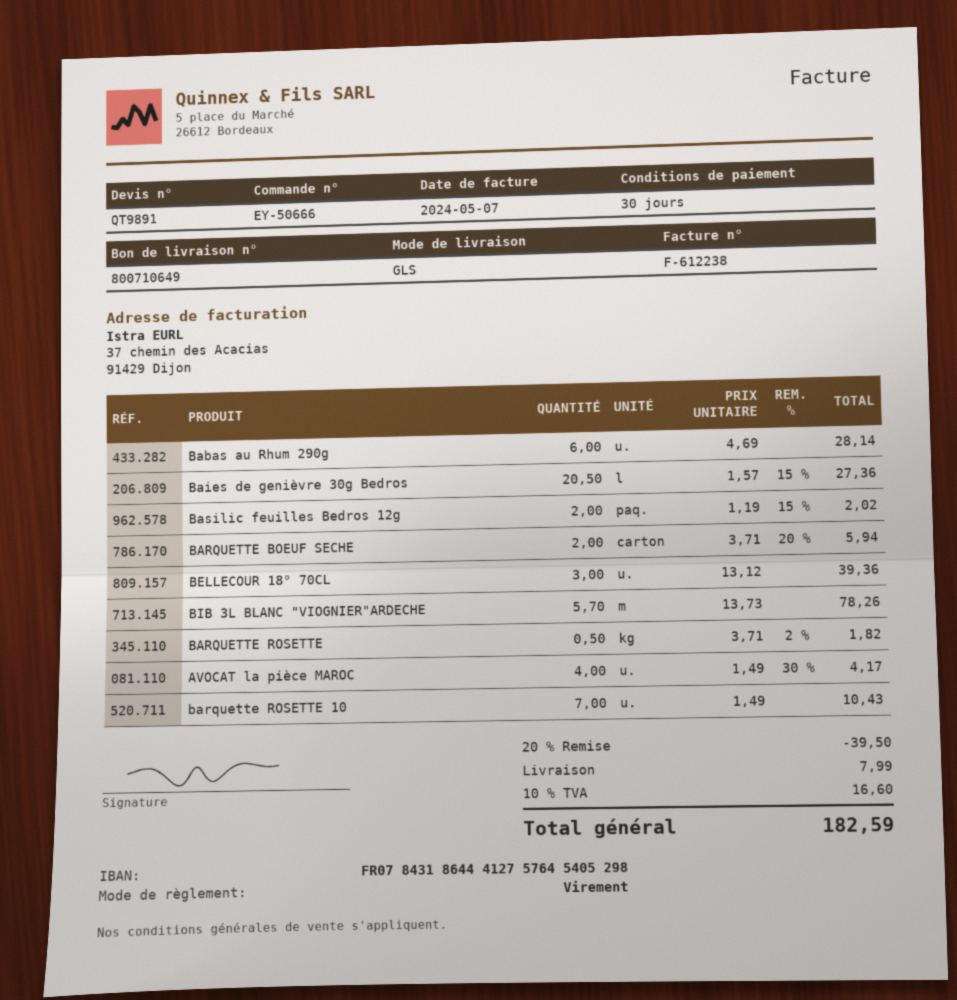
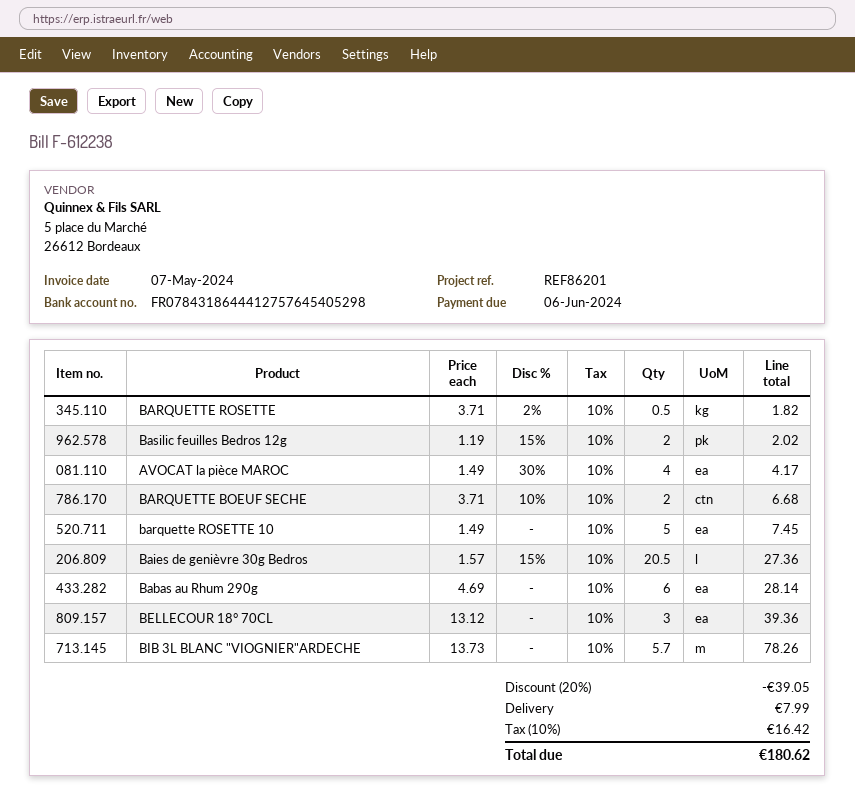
BARQUETTE BOEUF SECHE: 2 x 3.71 - 20% = 5.94 -> 2 x 3.71 - 10% = 6.68
barquette ROSETTE 10: 7 x 1.49 = 10.43 -> 5 x 1.49 = 7.45
discount: 20% = 39.50 -> 20% = 39.05
tax: 10% = 16.60 -> 10% = 16.42
total: 182.59 -> 180.62

